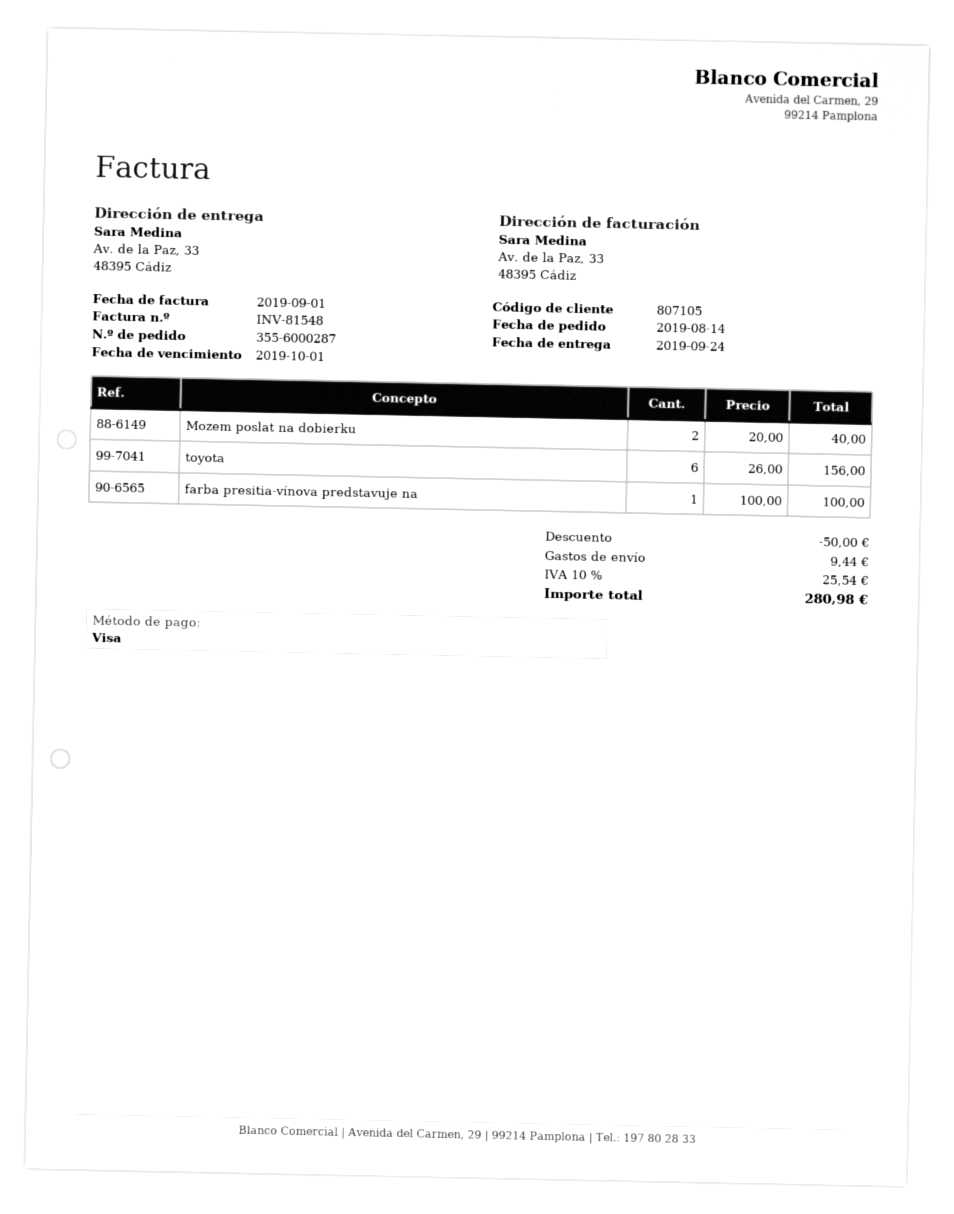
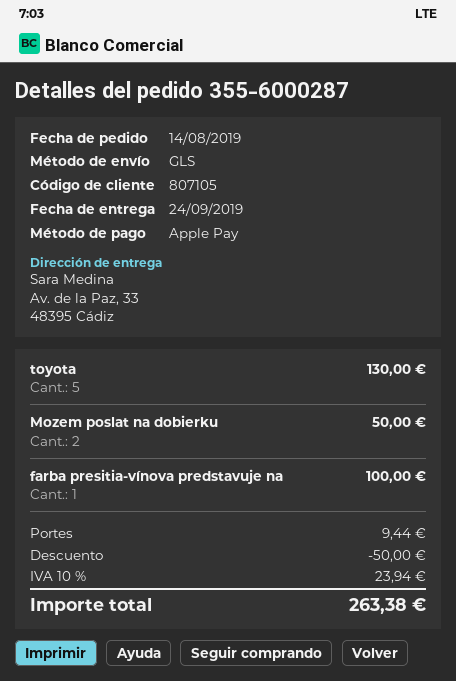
payment method: Visa -> Apple Pay
Mozem poslat na dobierku: 2 for 40.00 -> 2 for 50.00
toyota: 6 for 156.00 -> 5 for 130.00
tax: 10% = 25.54 -> 10% = 23.94
total: 280.98 -> 263.38

